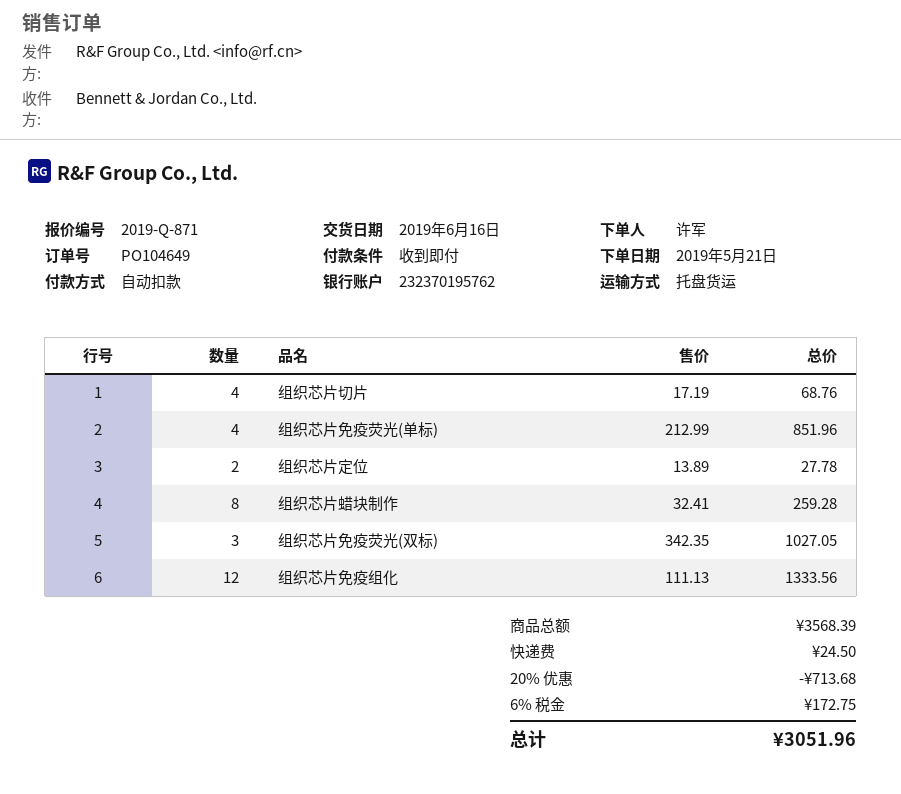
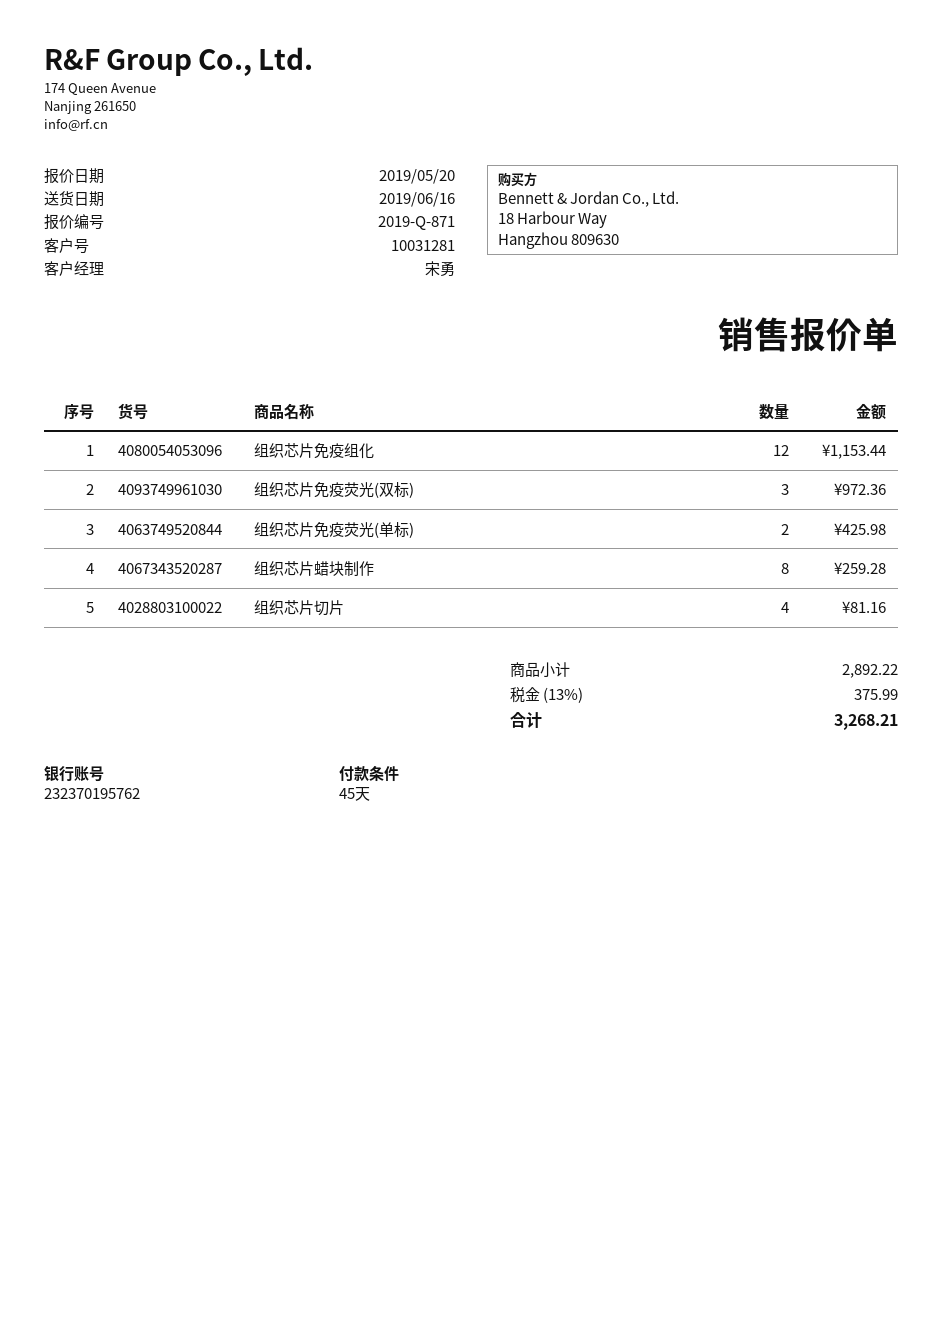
payment terms: on receipt -> 45 days
组织芯片切片: 4 for 68.76 -> 4 for 81.16
组织芯片免疫荧光(单标): 4 for 851.96 -> 2 for 425.98
组织芯片定位: 2 for 27.78 -> none
组织芯片免疫荧光(双标): 3 for 1027.05 -> 3 for 972.36
组织芯片免疫组化: 12 for 1333.56 -> 12 for 1153.44
subtotal: 3568.39 -> 2892.22
discount: 20% = 713.68 -> none
shipping: 24.50 -> none
tax: 6% = 172.75 -> 13% = 375.99
total: 3051.96 -> 3268.21

